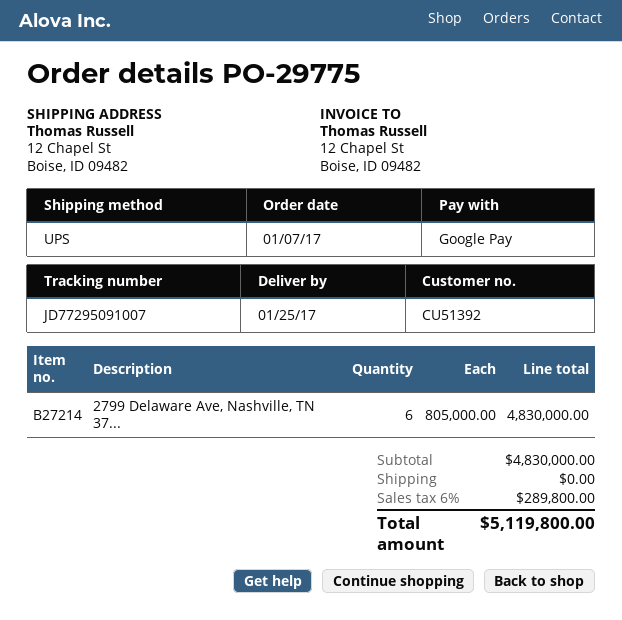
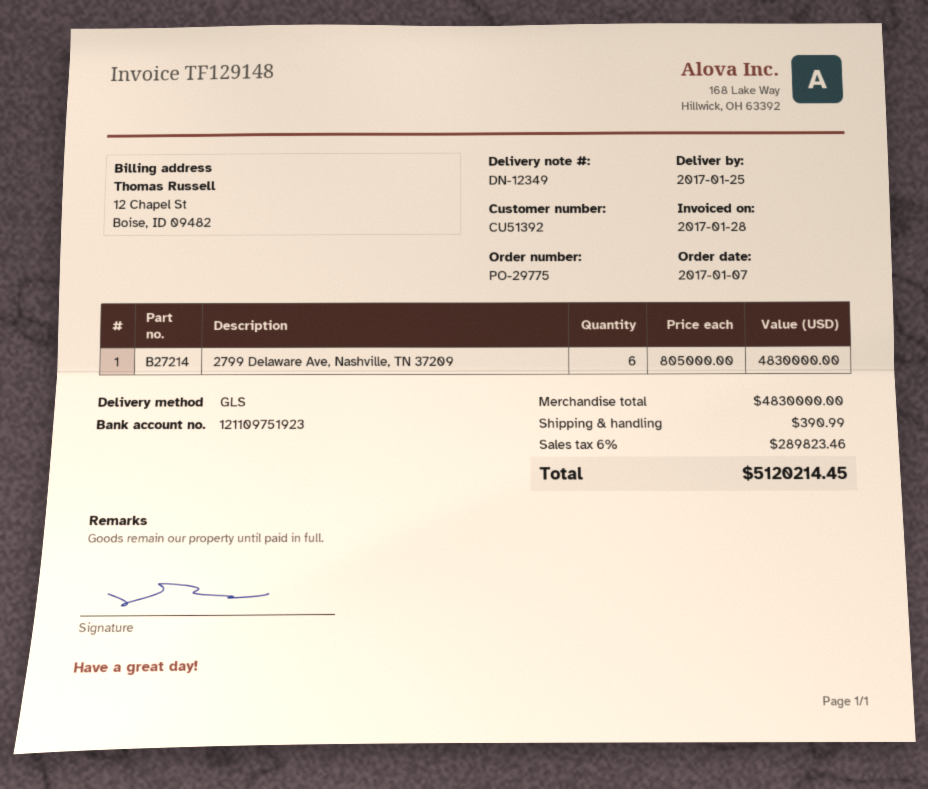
shipping method: UPS -> GLS
shipping: 0.00 -> 390.99
tax: 6% = 289800.00 -> 6% = 289823.46
total: 5119800.00 -> 5120214.45

